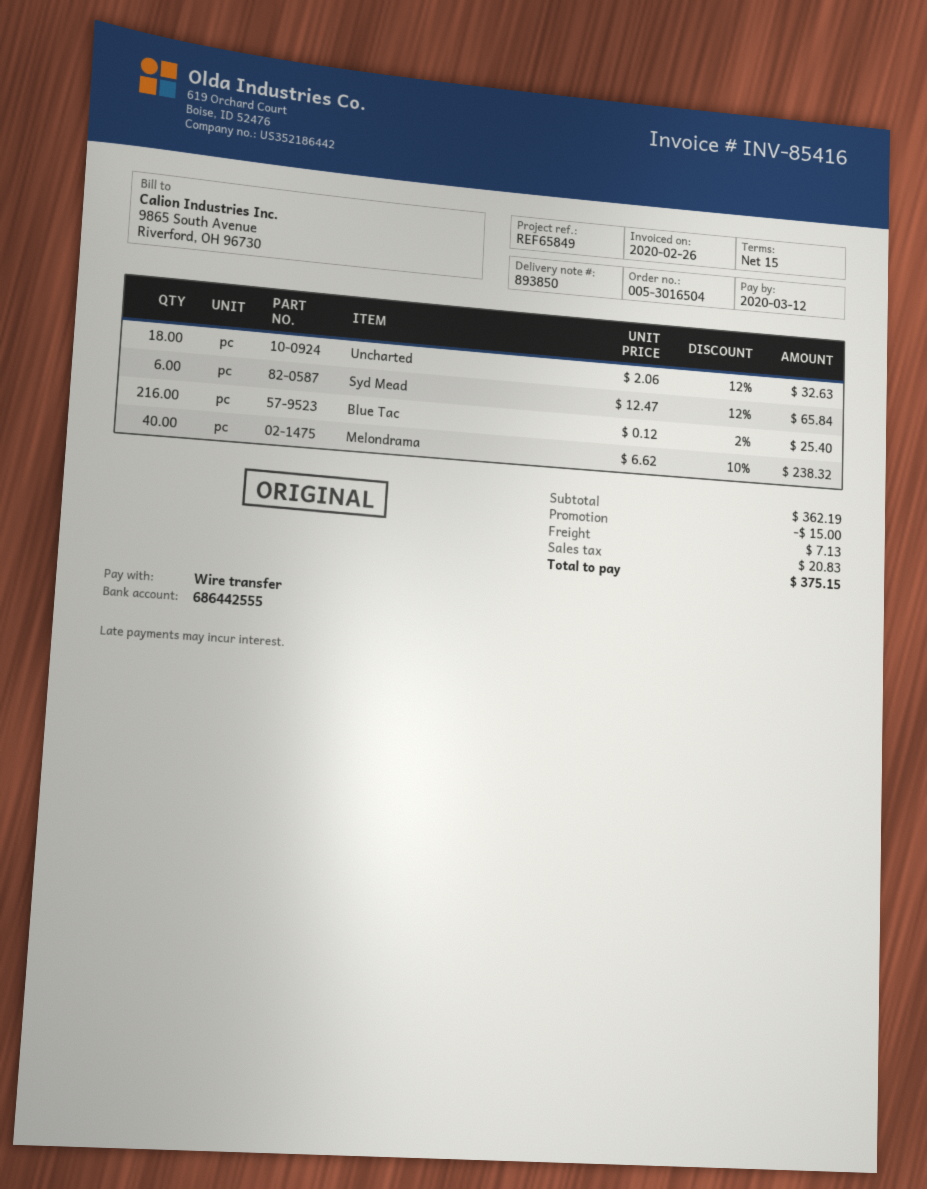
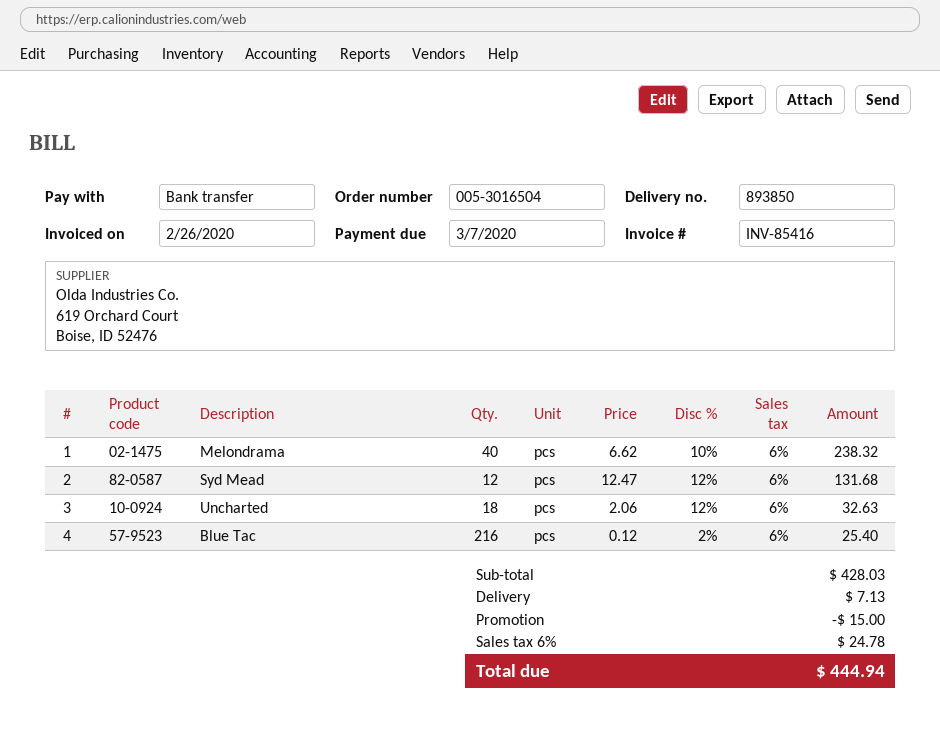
due date: 2020-03-12 -> 2020-03-07
Syd Mead: 6 x 12.47 - 12% = 65.84 -> 12 x 12.47 - 12% = 131.68
subtotal: 362.19 -> 428.03
tax: 20.83 -> 24.78
total: 375.15 -> 444.94

